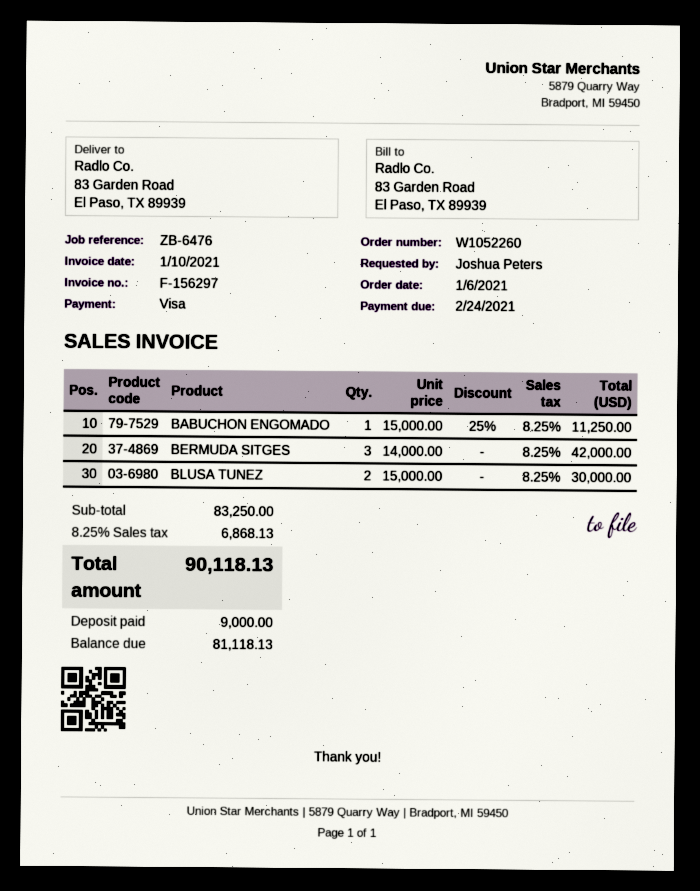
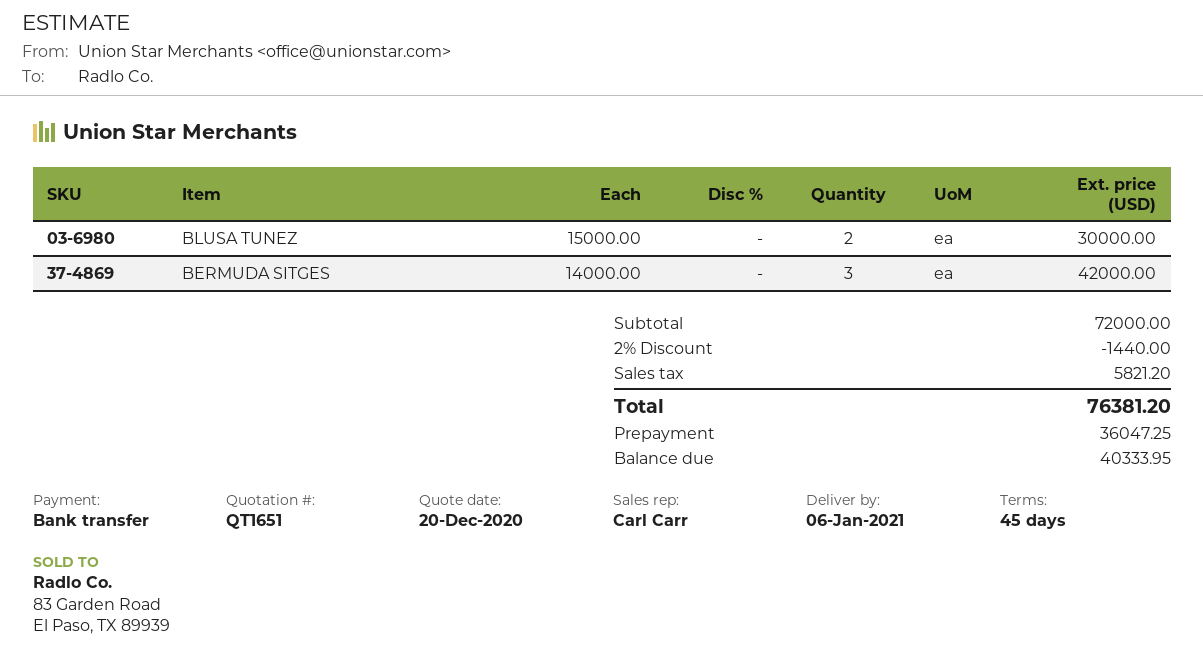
payment method: Visa -> bank transfer
BABUCHON ENGOMADO: 1 x 15000.00 - 25% = 11250.00 -> none
subtotal: 83250.00 -> 72000.00
discount: none -> 2% = 1440.00
tax: 6868.13 -> 5821.20
total: 90118.13 -> 76381.20
deposit: 9000.00 -> 36047.25
balance: 81118.13 -> 40333.95

